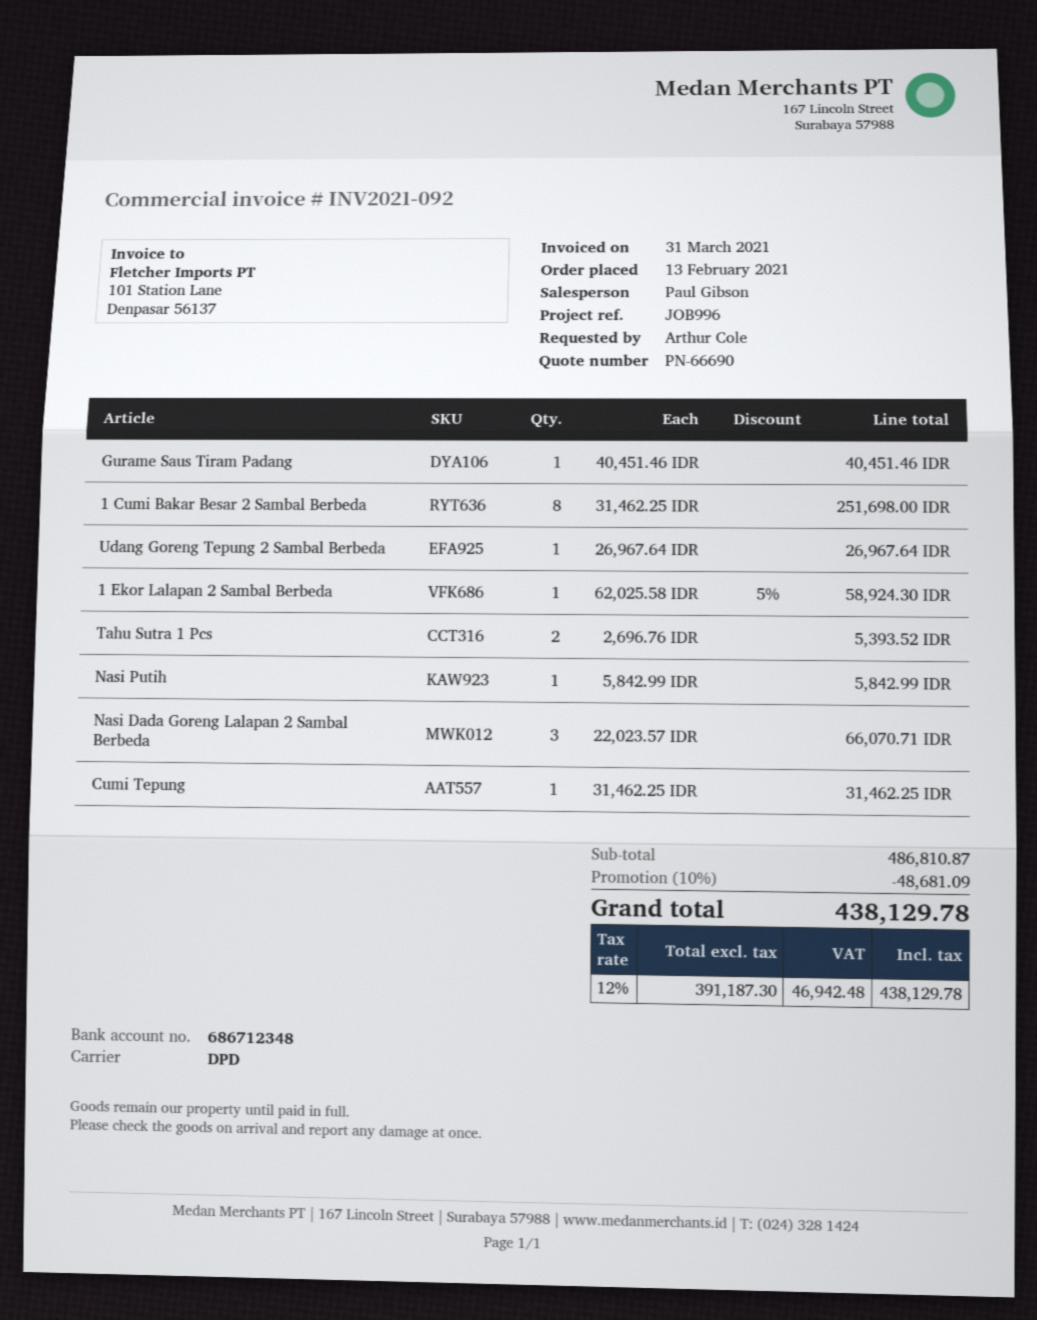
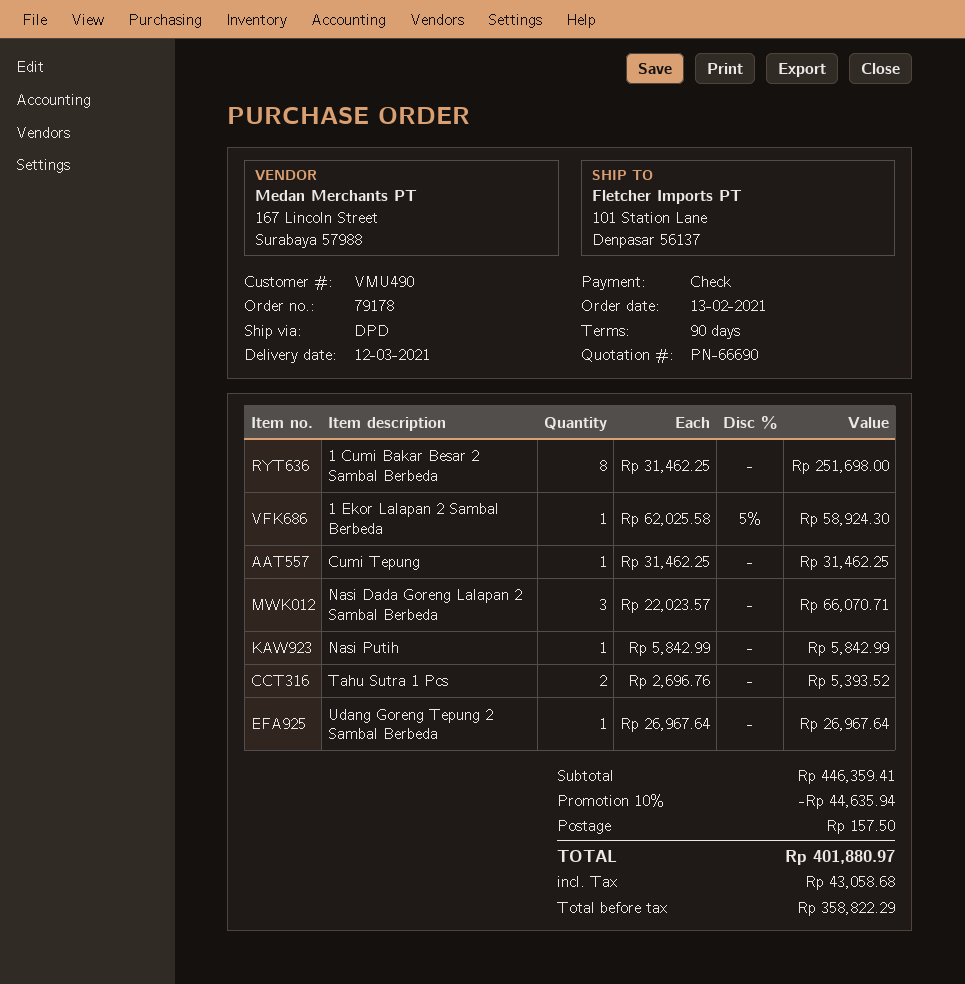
Gurame Saus Tiram Padang: 1 x 40451.46 = 40451.46 -> none
subtotal: 486810.87 -> 446359.41
discount: 10% = 48681.09 -> 10% = 44635.94
shipping: none -> 157.50
net: 391187.30 -> 358822.29
tax: 46942.48 -> 43058.68
total: 438129.78 -> 401880.97

